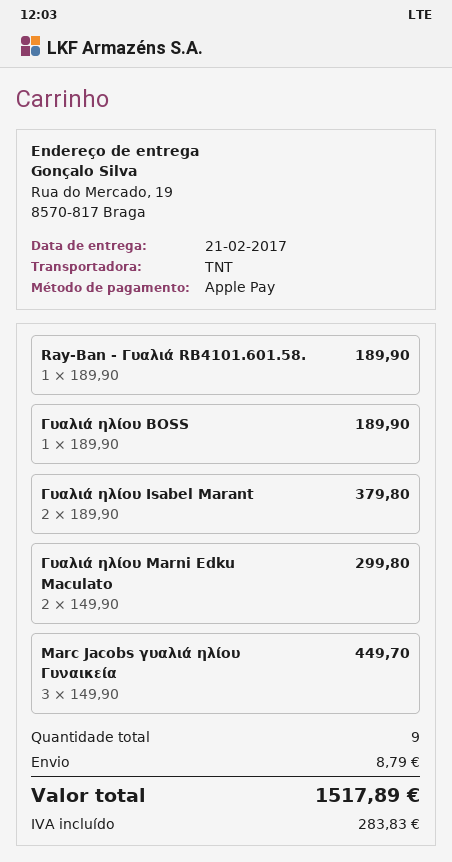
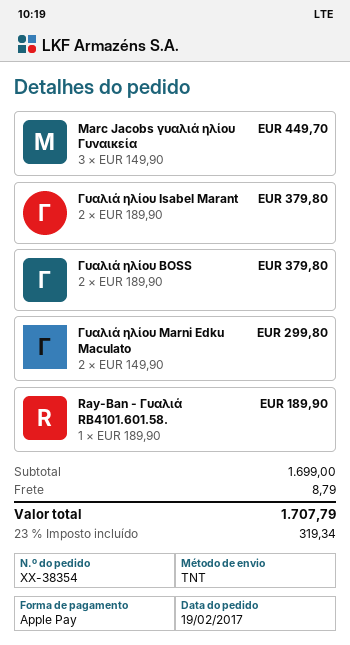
Γυαλιά ηλίου BOSS: 1 x 189.90 = 189.90 -> 2 x 189.90 = 379.80
tax: 283.83 -> 319.34
total: 1517.89 -> 1707.79

